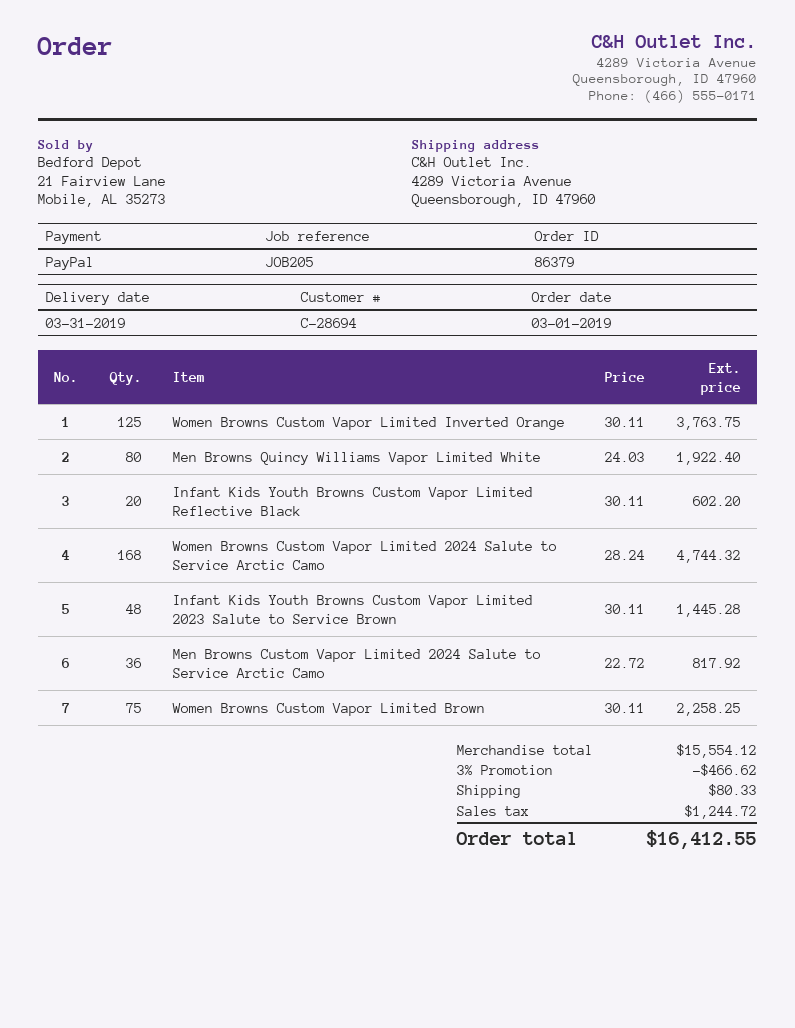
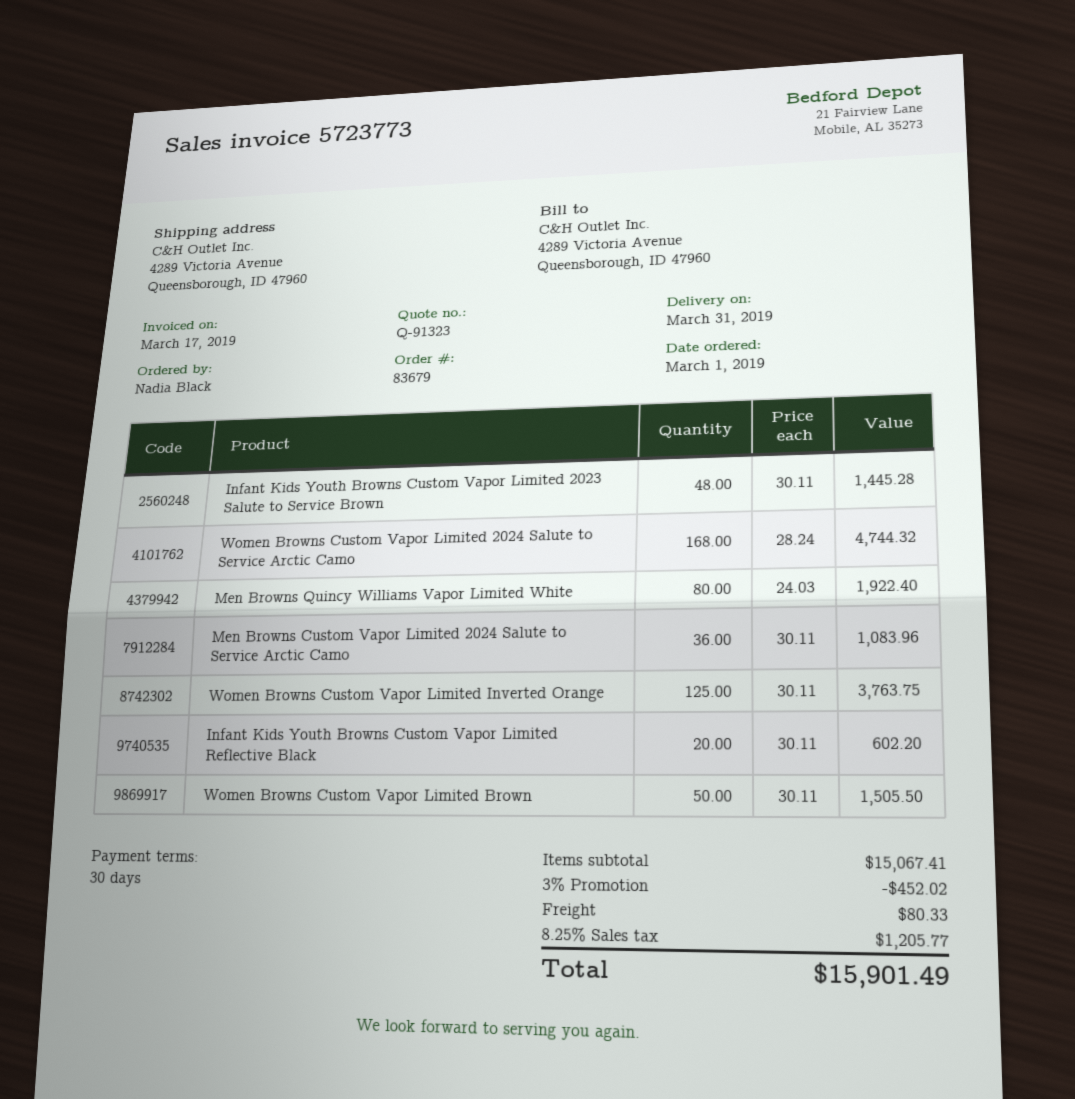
order number: 86379 -> 83679
Men Browns Custom Vapor Limited 2024 Salute to Service Arctic Camo: 36 x 22.72 = 817.92 -> 36 x 30.11 = 1083.96
Women Browns Custom Vapor Limited Brown: 75 x 30.11 = 2258.25 -> 50 x 30.11 = 1505.50
subtotal: 15554.12 -> 15067.41
discount: 3% = 466.62 -> 3% = 452.02
tax: 1244.72 -> 1205.77
total: 16412.55 -> 15901.49

